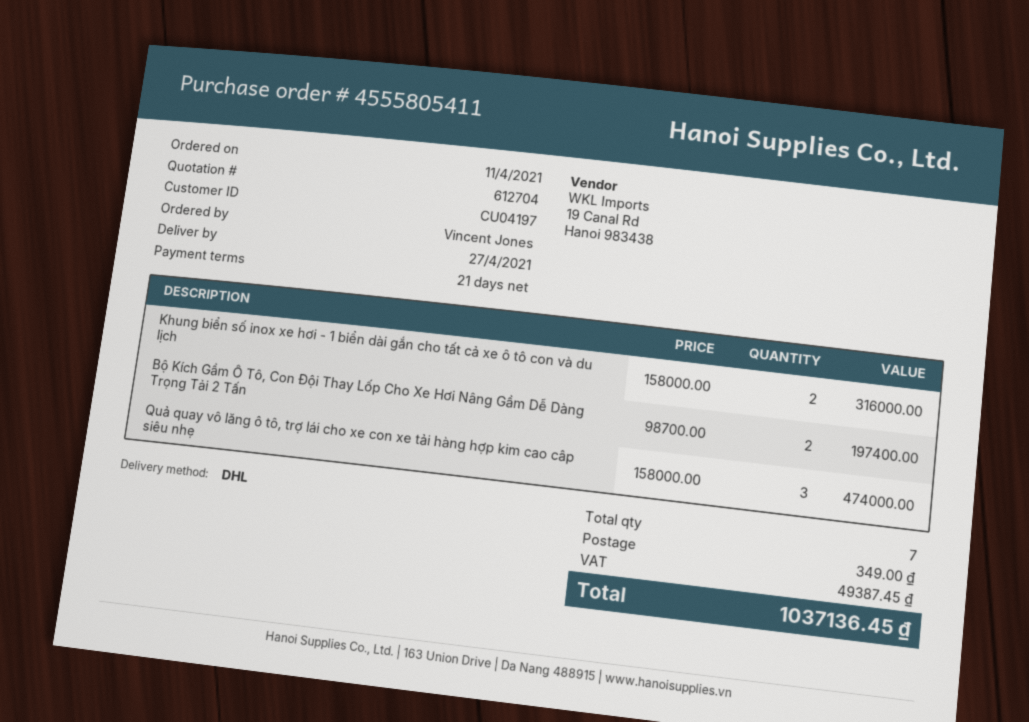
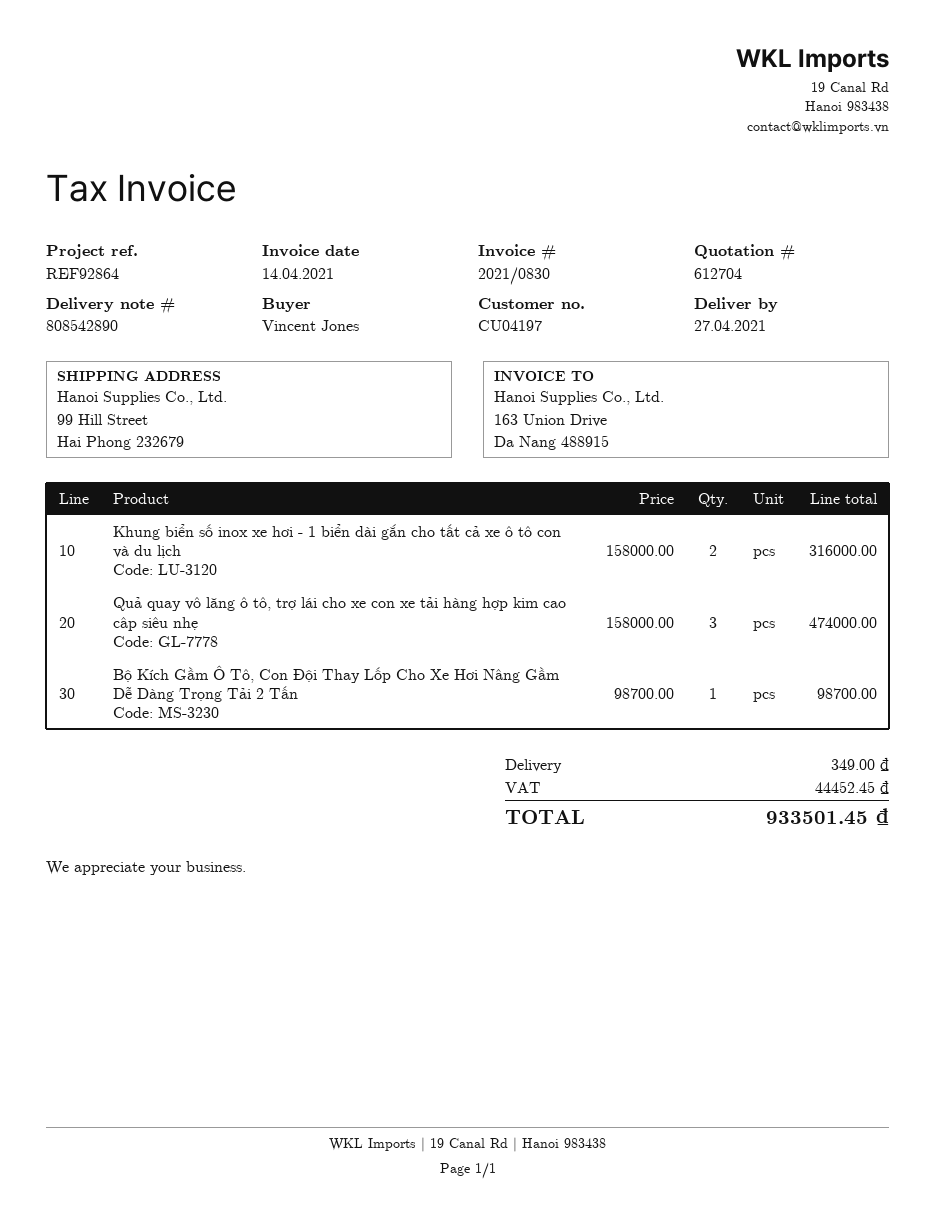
Bộ Kích Gầm Ô Tô, Con Đội Thay Lốp Cho Xe Hơi Nâng Gầm Dễ Dàng Trọng Tải 2 Tấn: 2 x 98700.00 = 197400.00 -> 1 x 98700.00 = 98700.00
tax: 49387.45 -> 44452.45
total: 1037136.45 -> 933501.45

